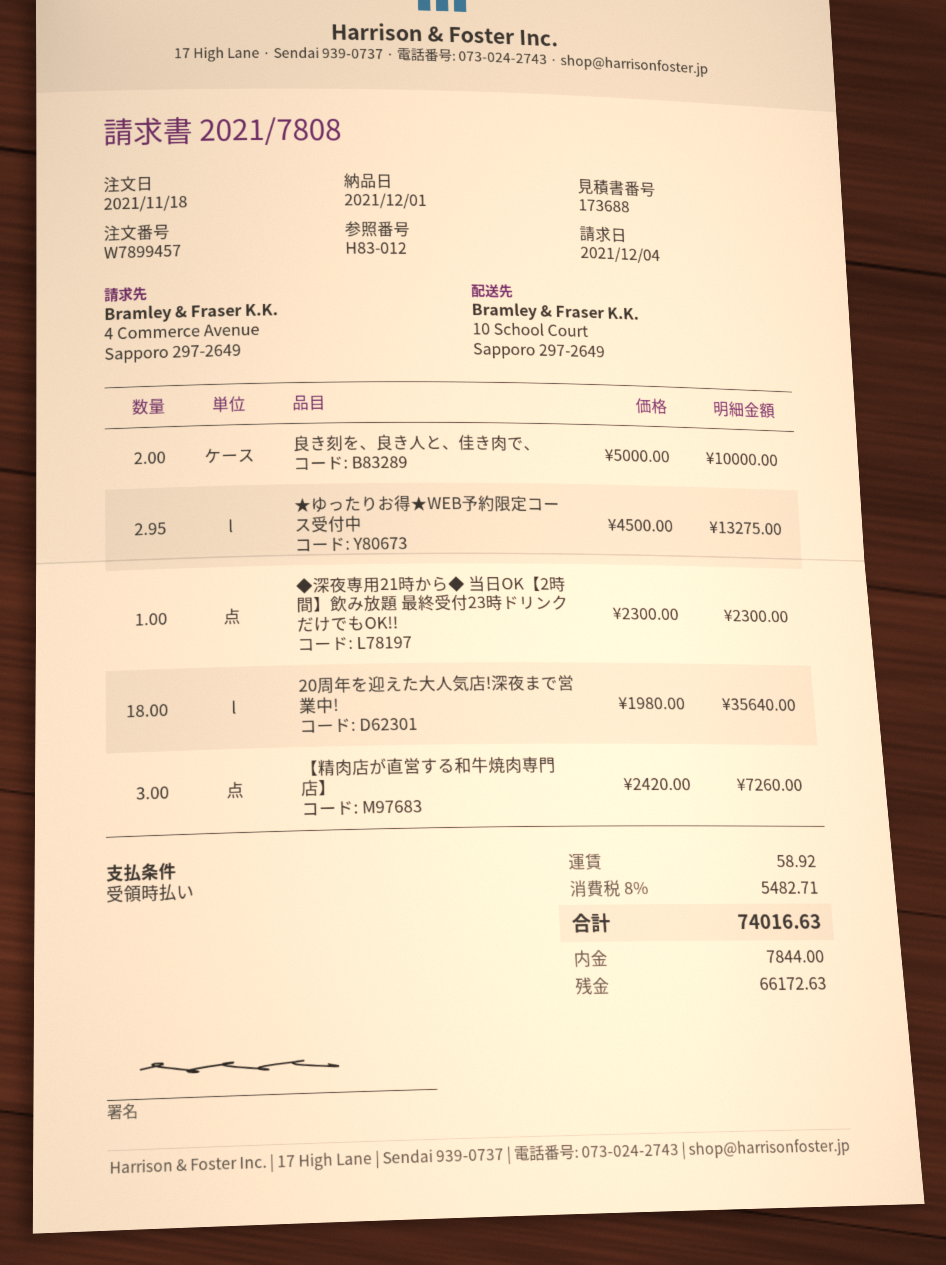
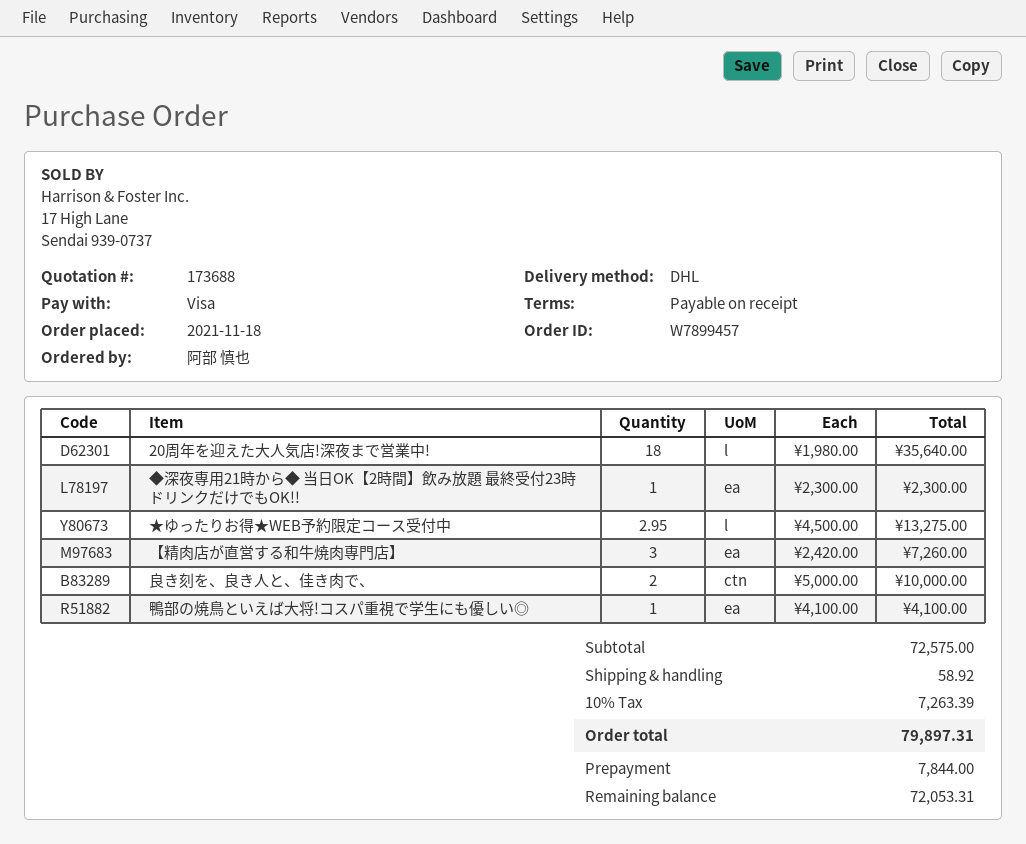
鴨部の焼鳥といえば大将!コスパ重視で学生にも優しい◎: none -> 1 x 4100.00 = 4100.00
tax: 8% = 5482.71 -> 10% = 7263.39
total: 74016.63 -> 79897.31
balance: 66172.63 -> 72053.31

